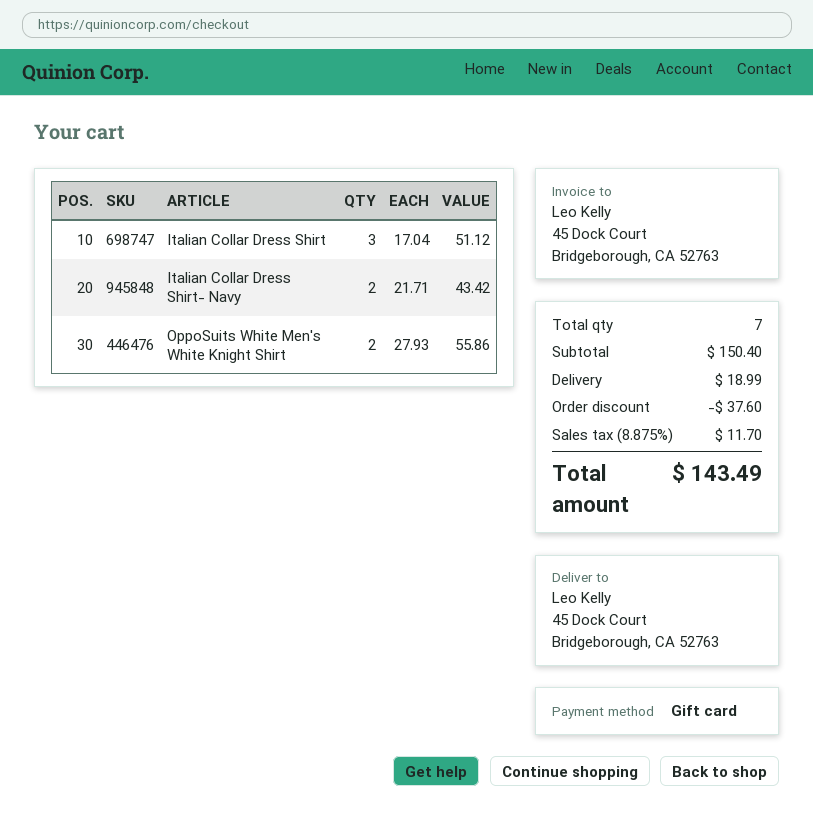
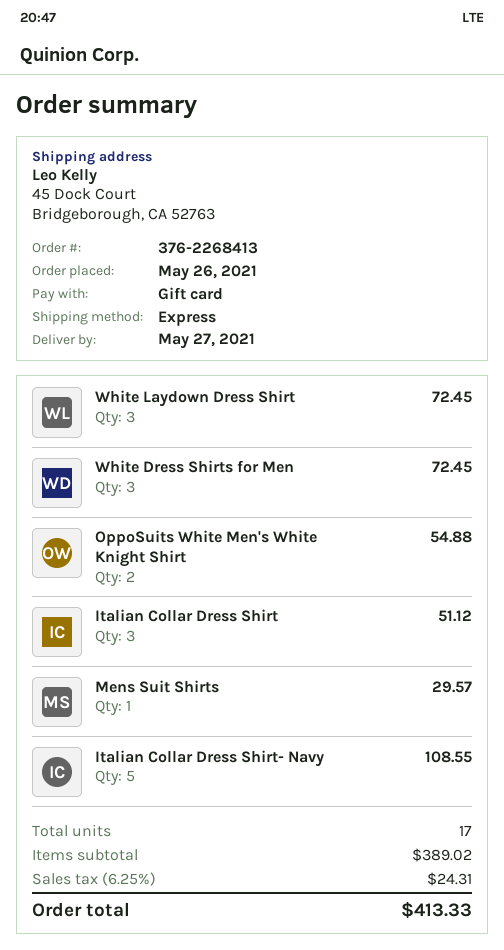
Italian Collar Dress Shirt- Navy: 2 for 43.42 -> 5 for 108.55
OppoSuits White Men's White Knight Shirt: 2 for 55.86 -> 2 for 54.88
White Laydown Dress Shirt: none -> 3 for 72.45
White Dress Shirts for Men: none -> 3 for 72.45
Mens Suit Shirts: none -> 1 for 29.57
total quantity: 7 -> 17
subtotal: 150.40 -> 389.02
discount: 37.60 -> none
shipping: 18.99 -> none
tax: 8.875% = 11.70 -> 6.25% = 24.31
total: 143.49 -> 413.33

